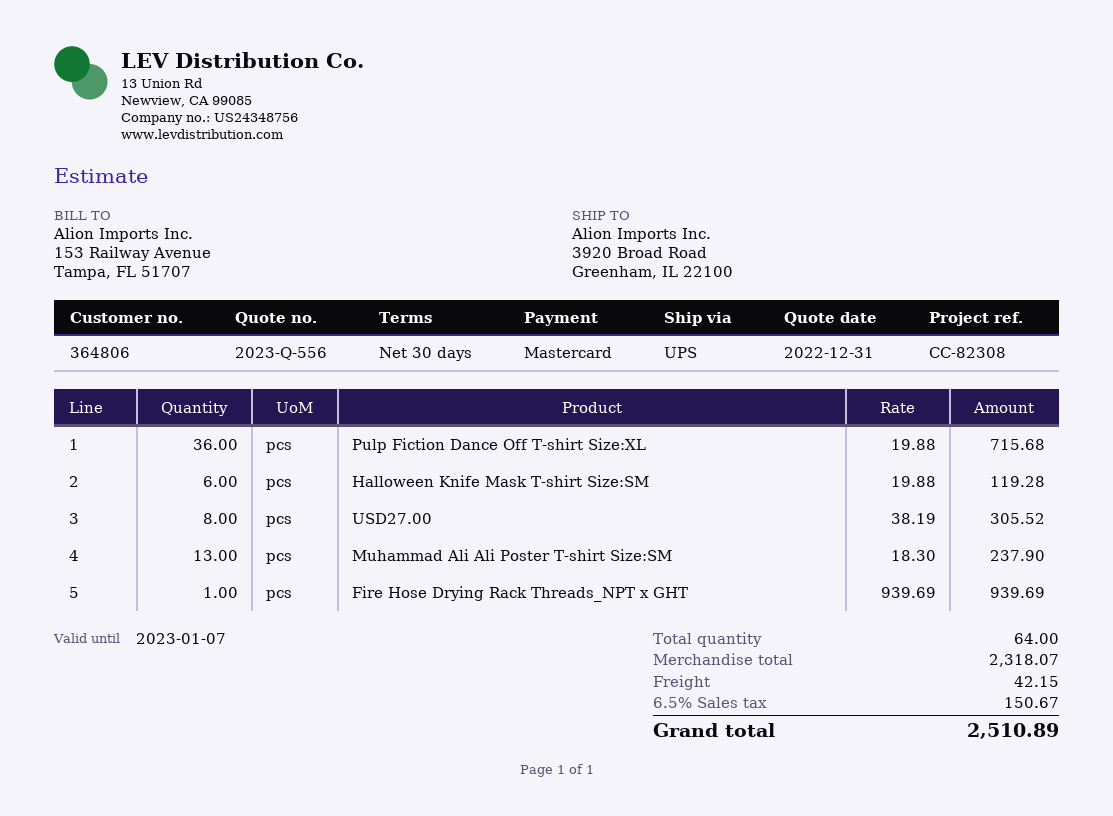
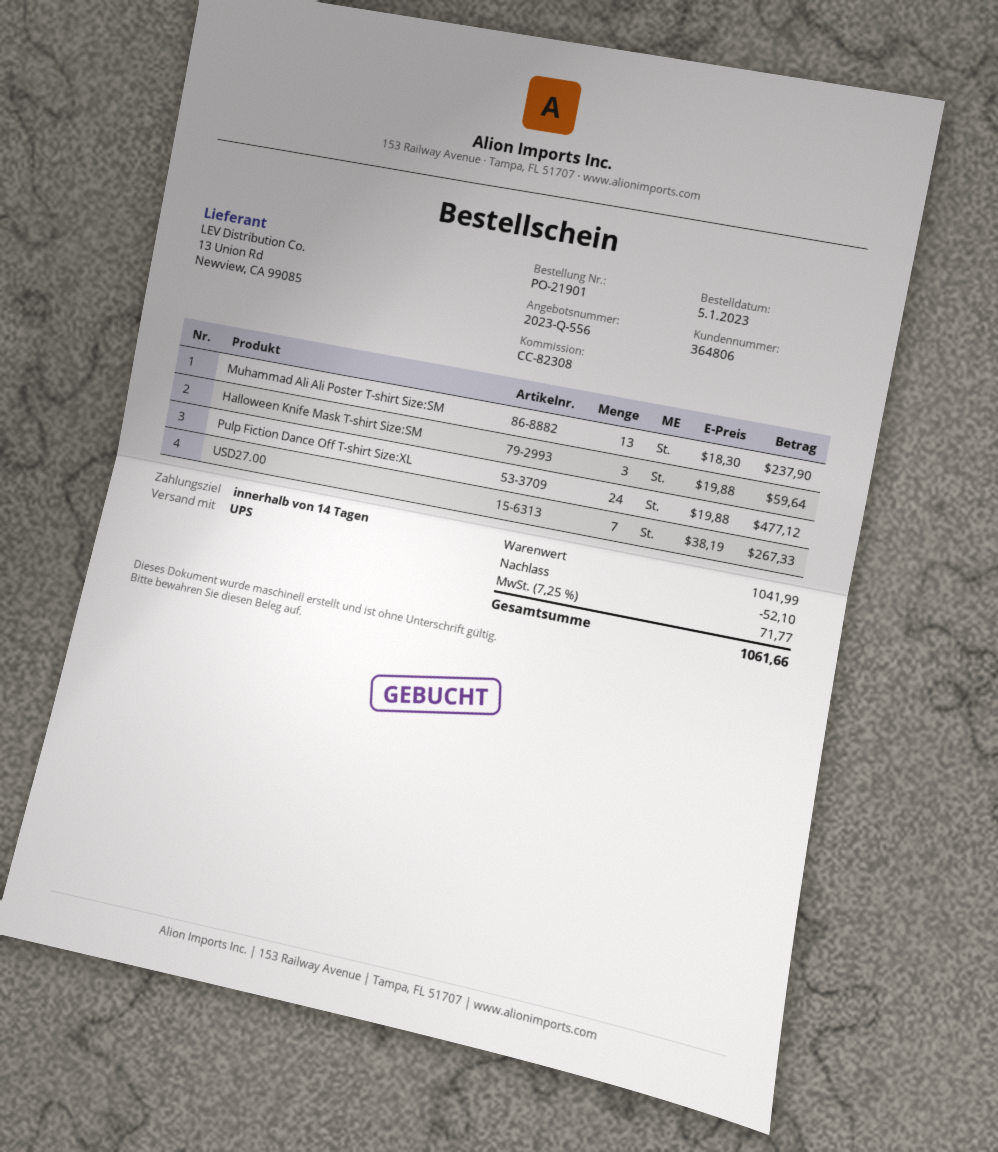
payment terms: 30 days -> 14 days
Pulp Fiction Dance Off T-shirt Size:XL: 36 x 19.88 = 715.68 -> 24 x 19.88 = 477.12
Halloween Knife Mask T-shirt Size:SM: 6 x 19.88 = 119.28 -> 3 x 19.88 = 59.64
USD27.00: 8 x 38.19 = 305.52 -> 7 x 38.19 = 267.33
Fire Hose Drying Rack Threads_NPT x GHT: 1 x 939.69 = 939.69 -> none
subtotal: 2318.07 -> 1041.99
discount: none -> 52.10
shipping: 42.15 -> none
tax: 6.5% = 150.67 -> 7.25% = 71.77
total: 2510.89 -> 1061.66

